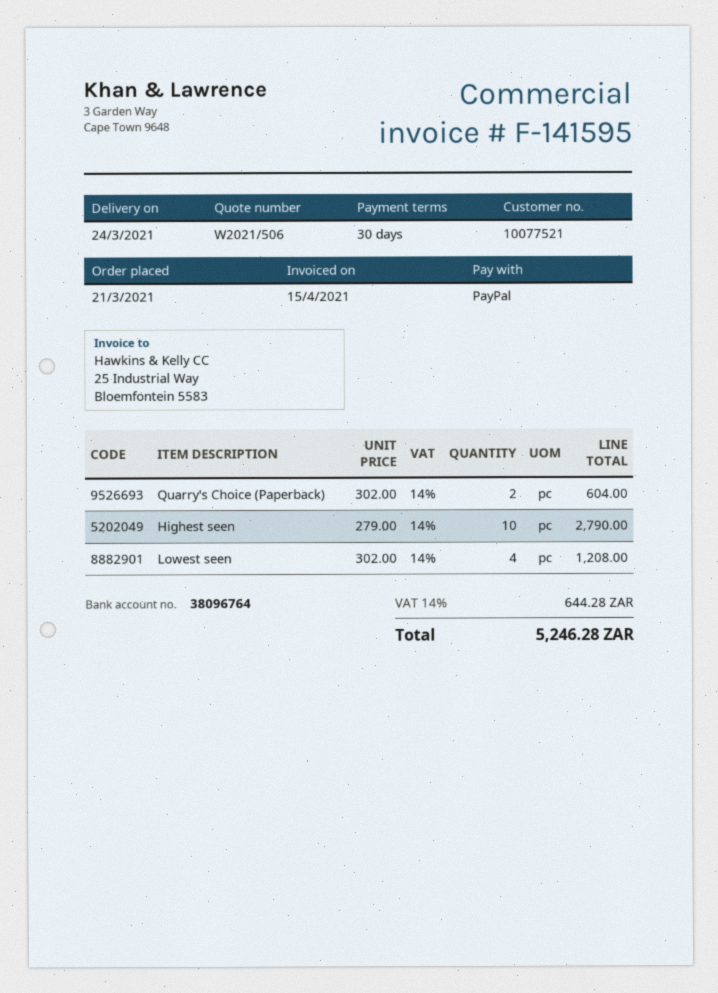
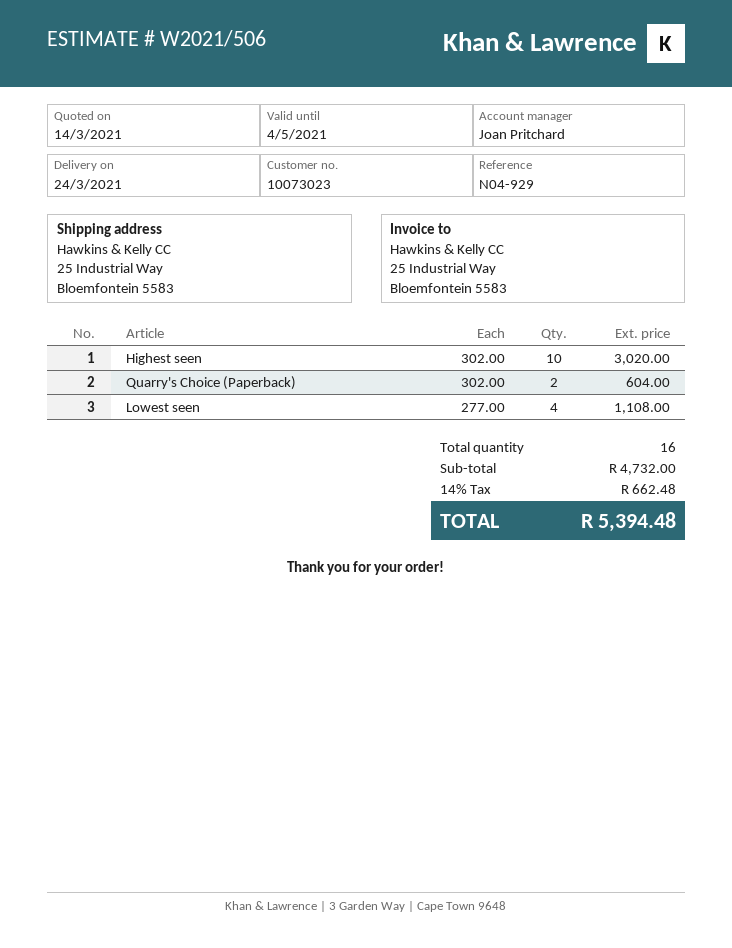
customer number: 10077521 -> 10073023
Highest seen: 10 x 279.00 = 2790.00 -> 10 x 302.00 = 3020.00
Lowest seen: 4 x 302.00 = 1208.00 -> 4 x 277.00 = 1108.00
tax: 14% = 644.28 -> 14% = 662.48
total: 5246.28 -> 5394.48

